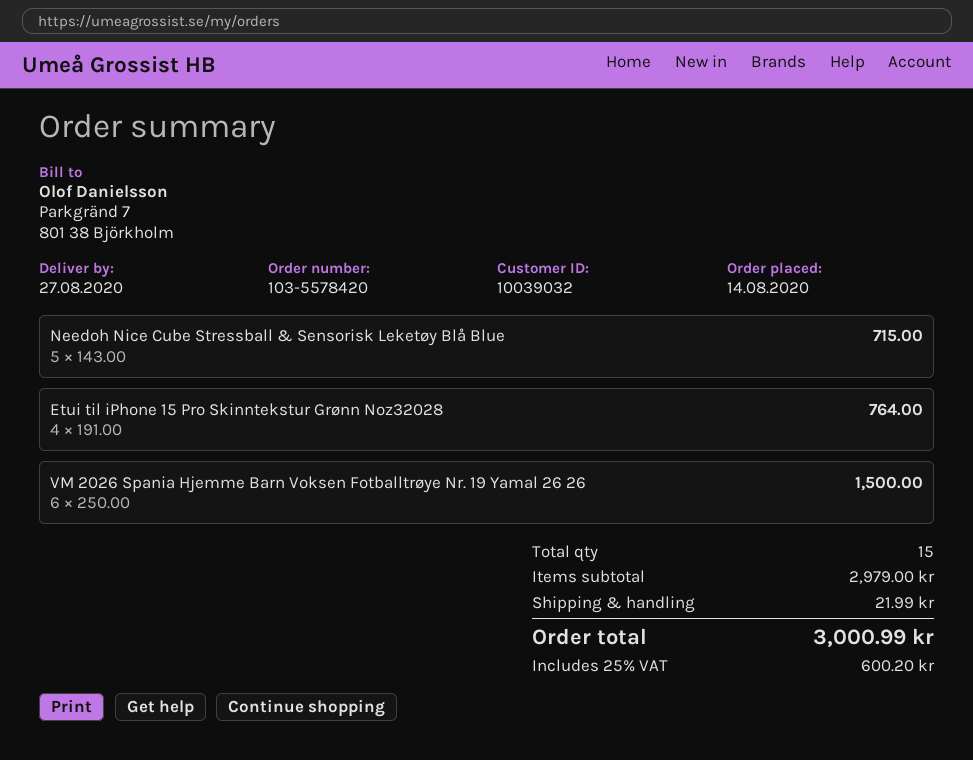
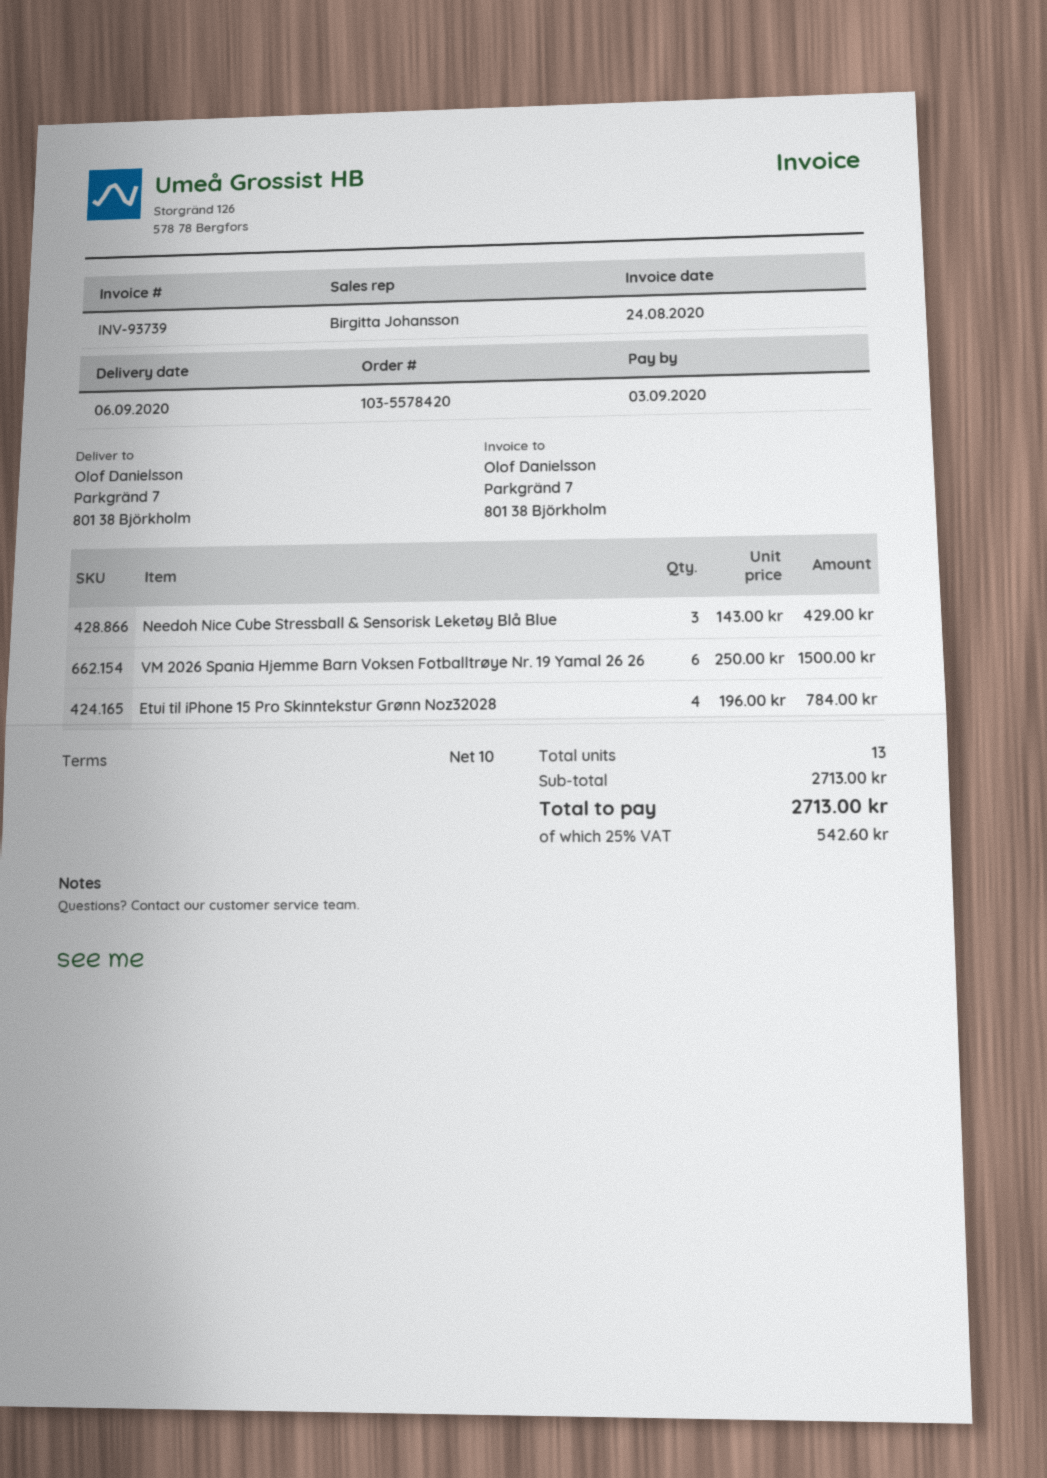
delivery date: 2020-08-27 -> 2020-09-06
Needoh Nice Cube Stressball & Sensorisk Leketøy Blå Blue: 5 x 143.00 = 715.00 -> 3 x 143.00 = 429.00
Etui til iPhone 15 Pro Skinntekstur Grønn Noz32028: 4 x 191.00 = 764.00 -> 4 x 196.00 = 784.00
total quantity: 15 -> 13
subtotal: 2979.00 -> 2713.00
shipping: 21.99 -> none
tax: 25% = 600.20 -> 25% = 542.60
total: 3000.99 -> 2713.00

